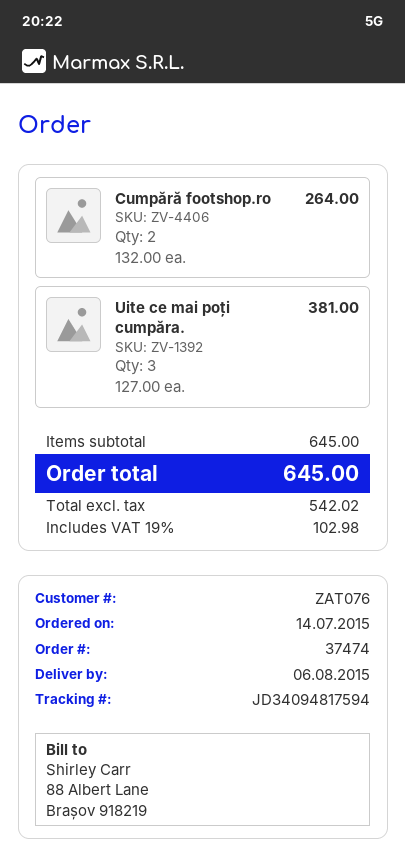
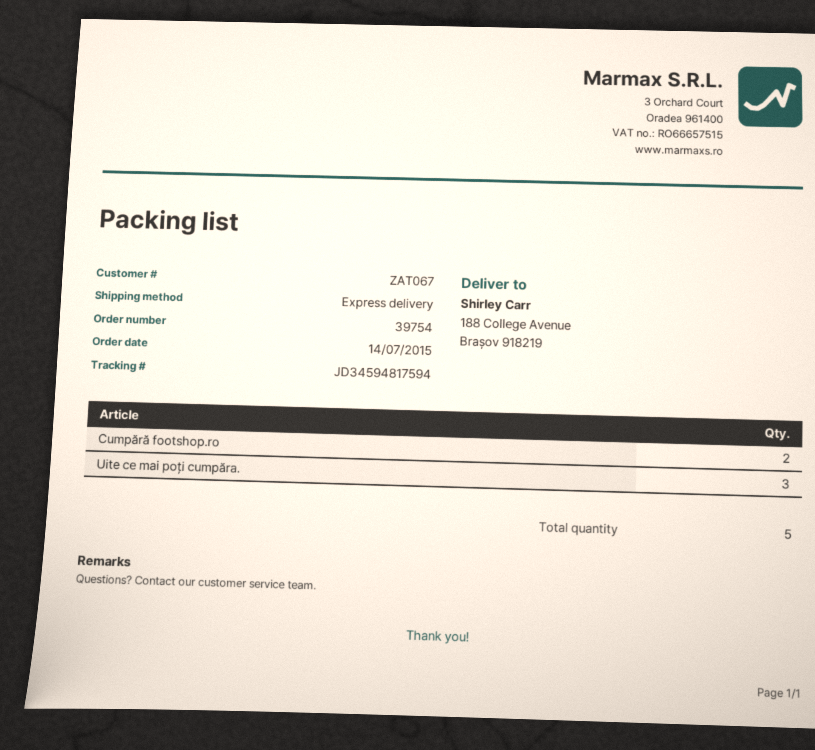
order number: 37474 -> 39754
customer number: ZAT076 -> ZAT067
tracking number: JD34094817594 -> JD34594817594

